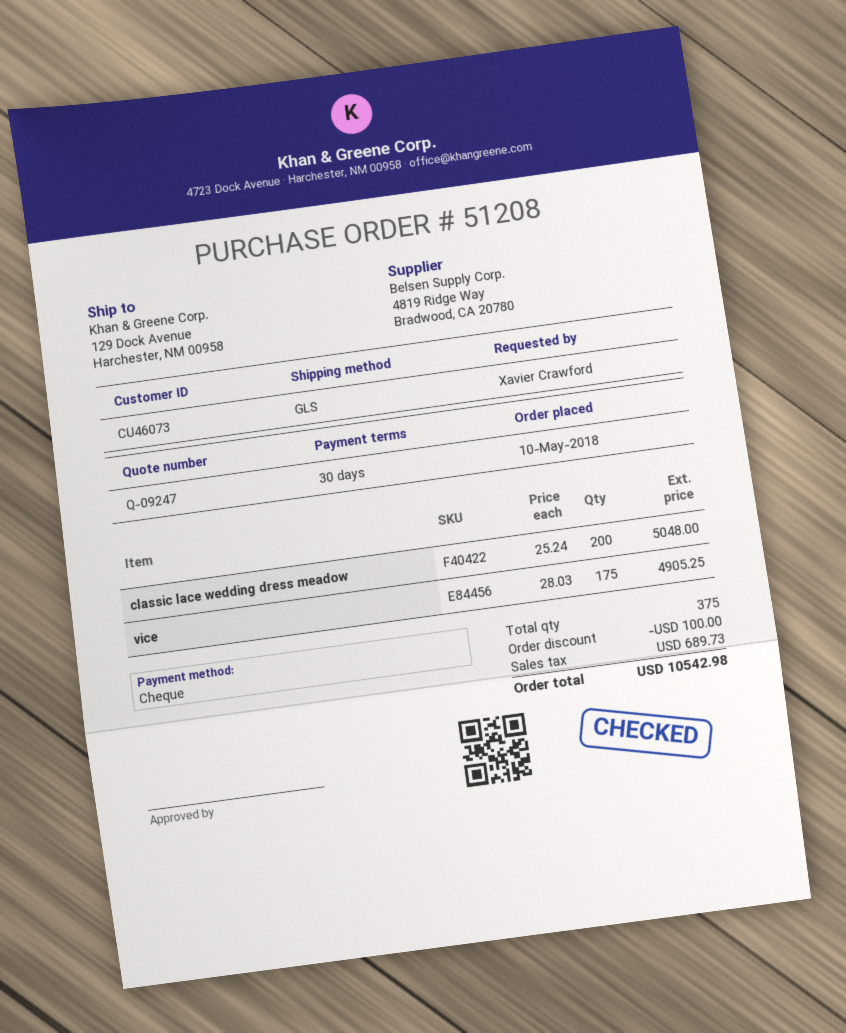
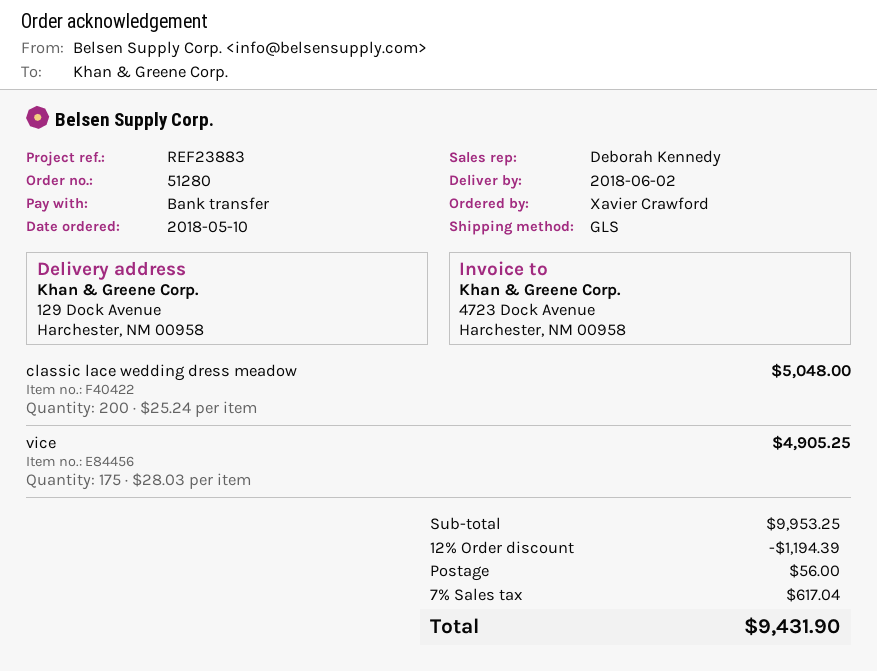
order number: 51208 -> 51280
payment method: cheque -> bank transfer
discount: 100.00 -> 1194.39
shipping: none -> 56.00
tax: 689.73 -> 617.04
total: 10542.98 -> 9431.90

